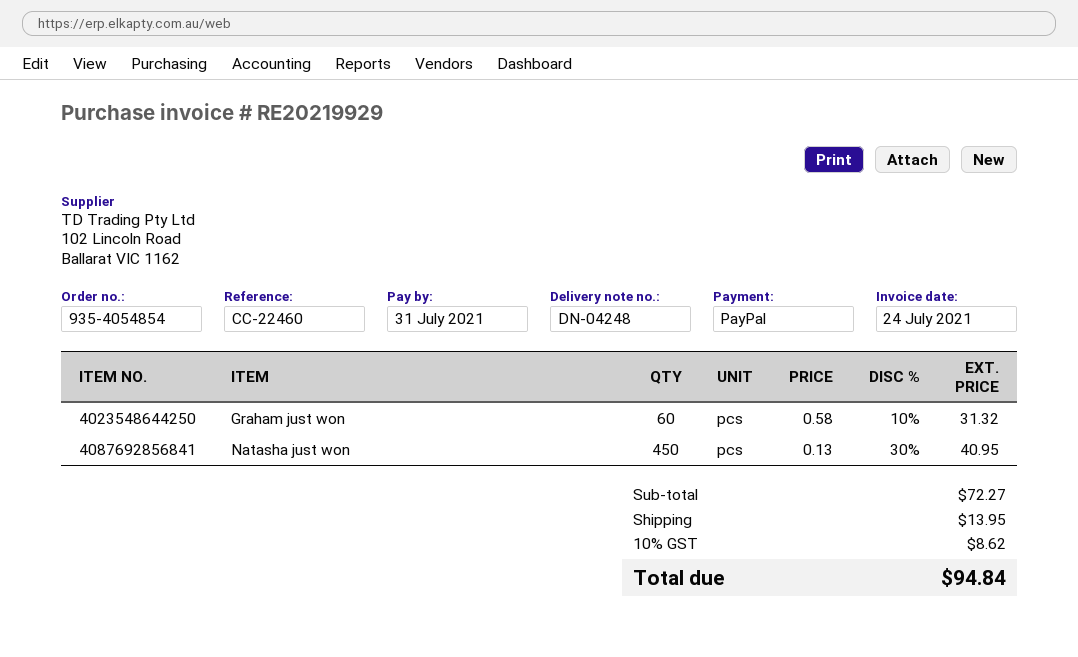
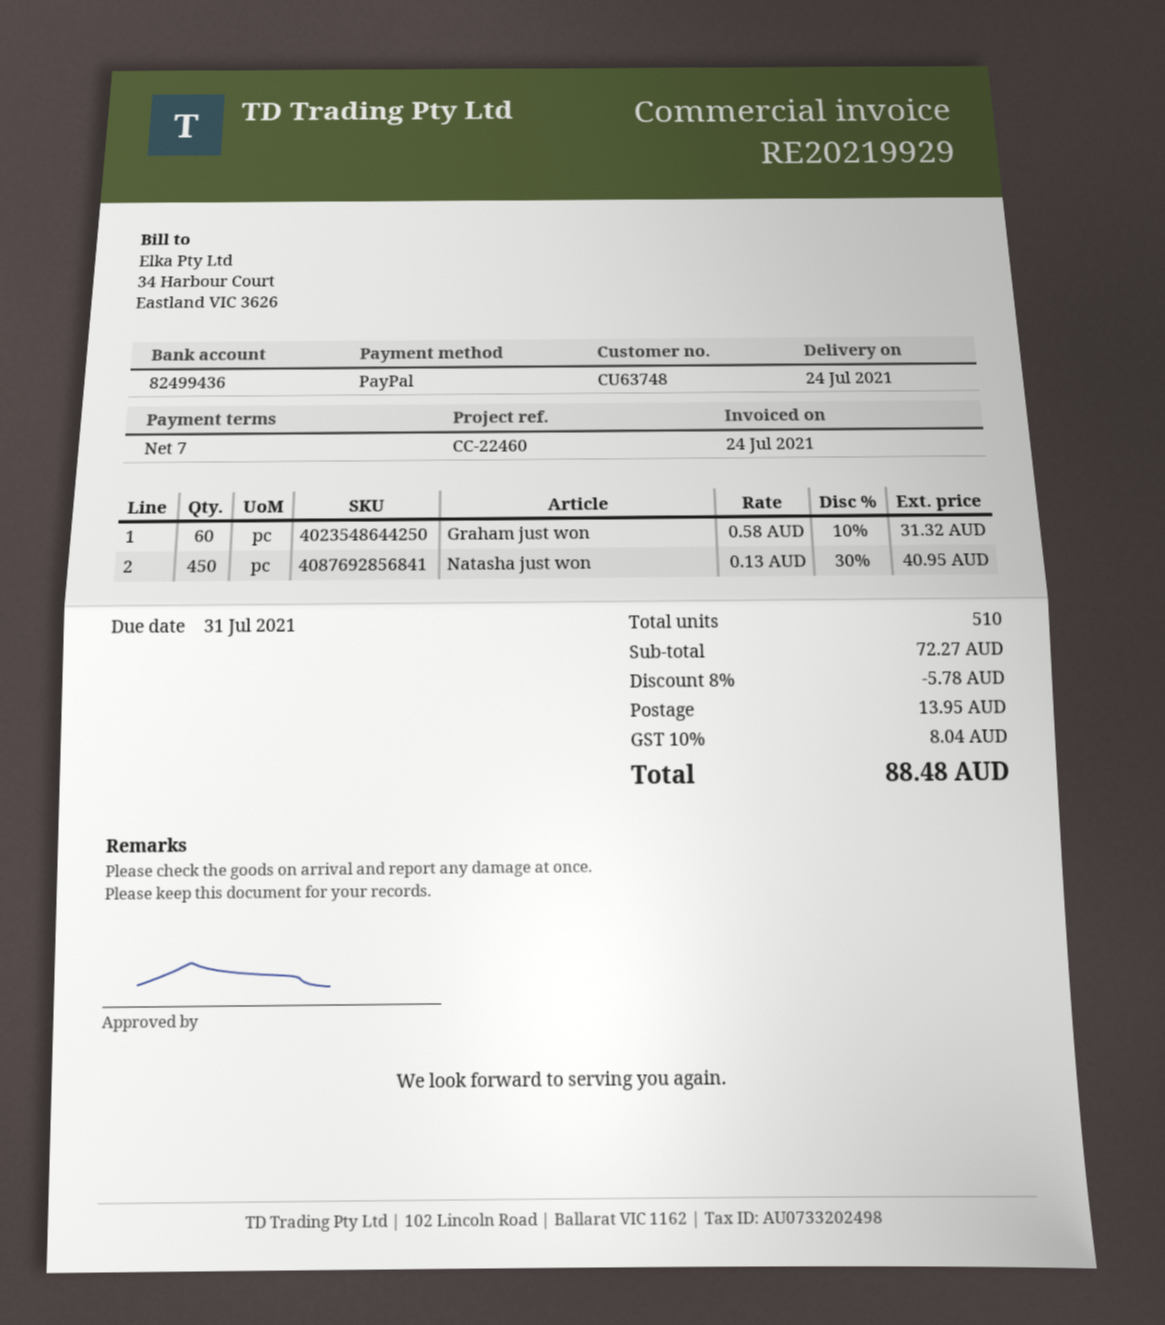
discount: none -> 8% = 5.78
tax: 10% = 8.62 -> 10% = 8.04
total: 94.84 -> 88.48

